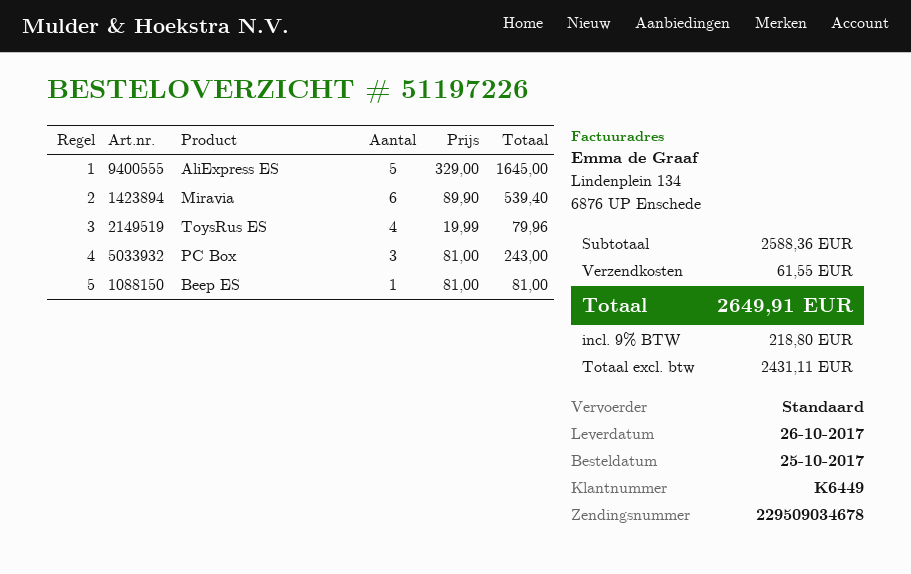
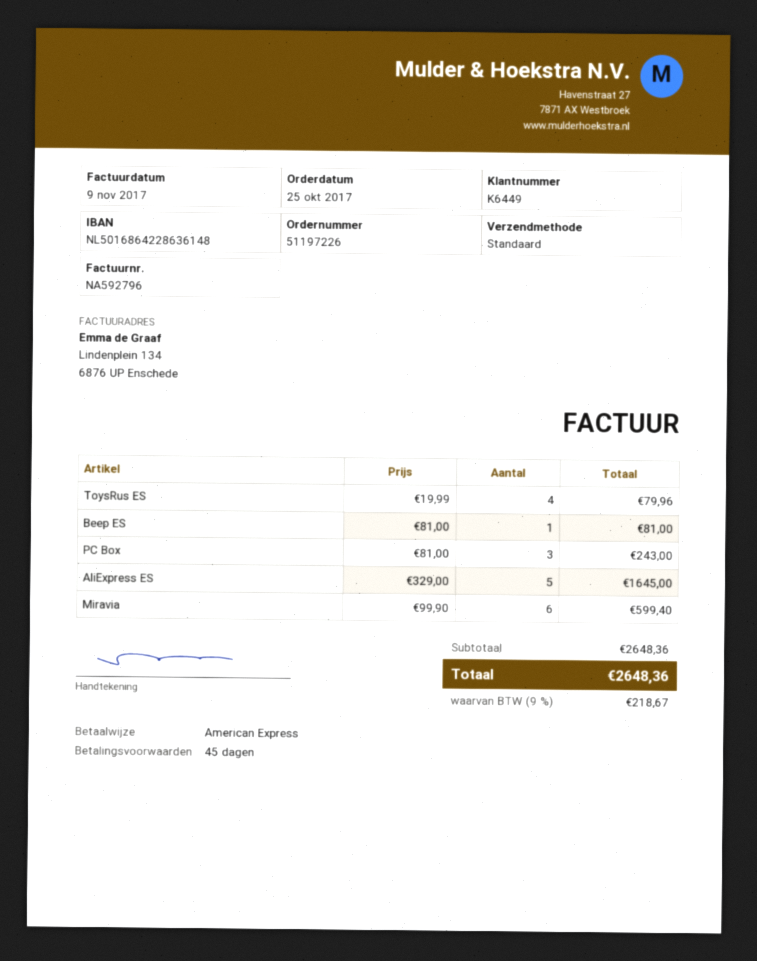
Miravia: 6 x 89.90 = 539.40 -> 6 x 99.90 = 599.40
subtotal: 2588.36 -> 2648.36
shipping: 61.55 -> none
tax: 9% = 218.80 -> 9% = 218.67
total: 2649.91 -> 2648.36

